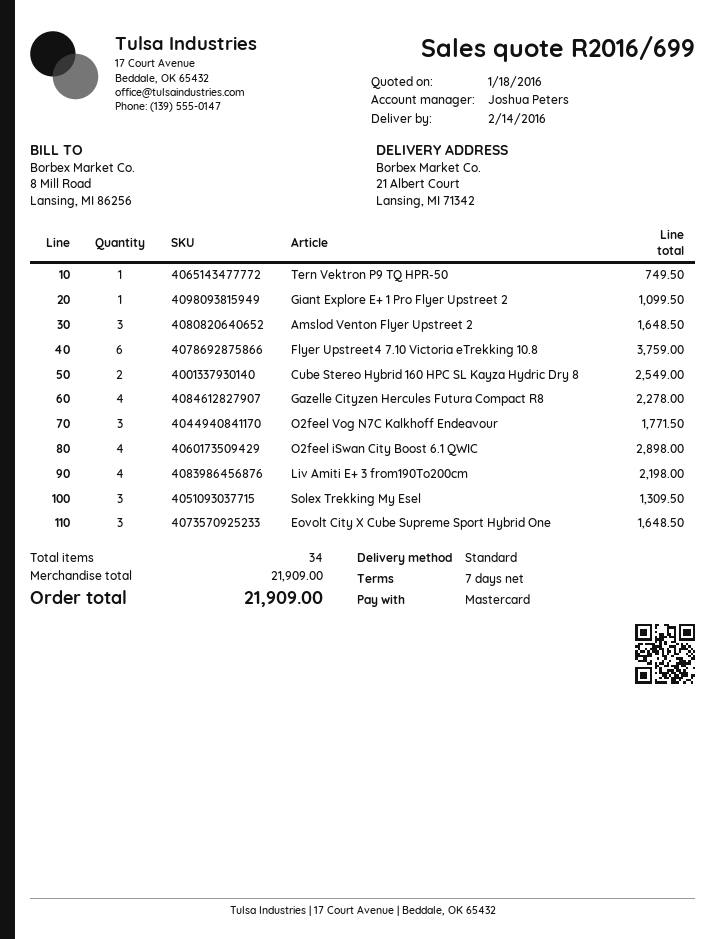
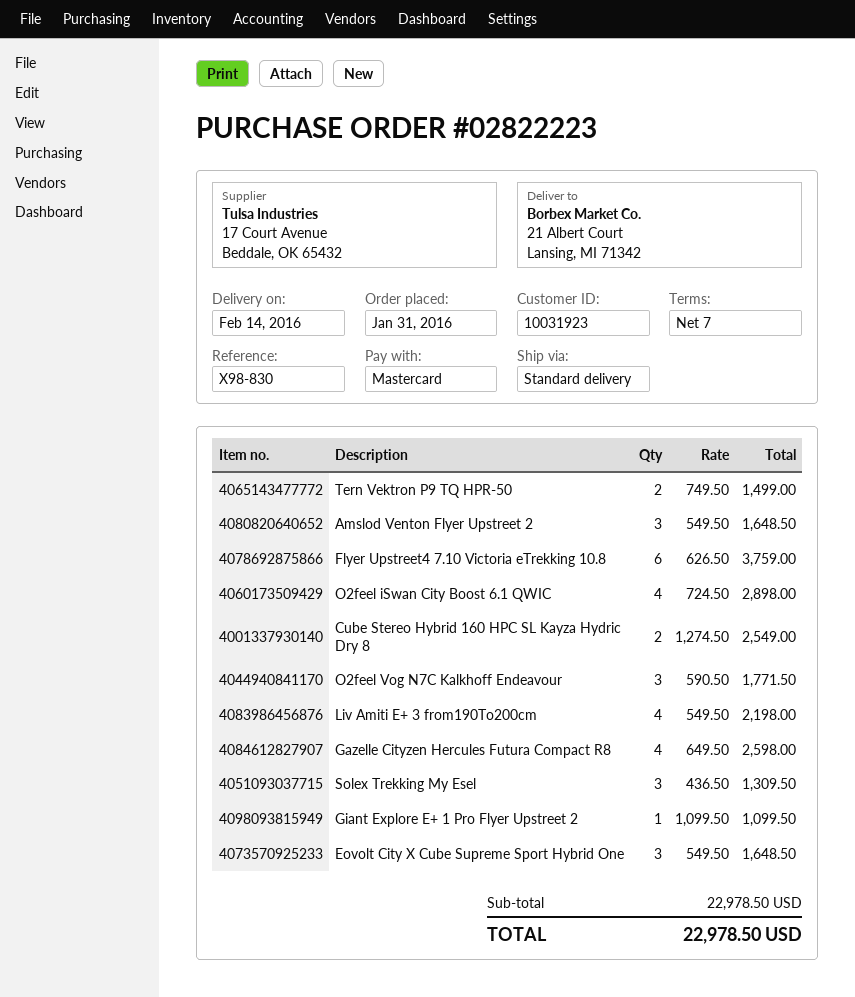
Tern Vektron P9 TQ HPR-50: 1 for 749.50 -> 2 for 1499.00
Gazelle Cityzen Hercules Futura Compact R8: 4 for 2278.00 -> 4 for 2598.00
subtotal: 21909.00 -> 22978.50
total: 21909.00 -> 22978.50

